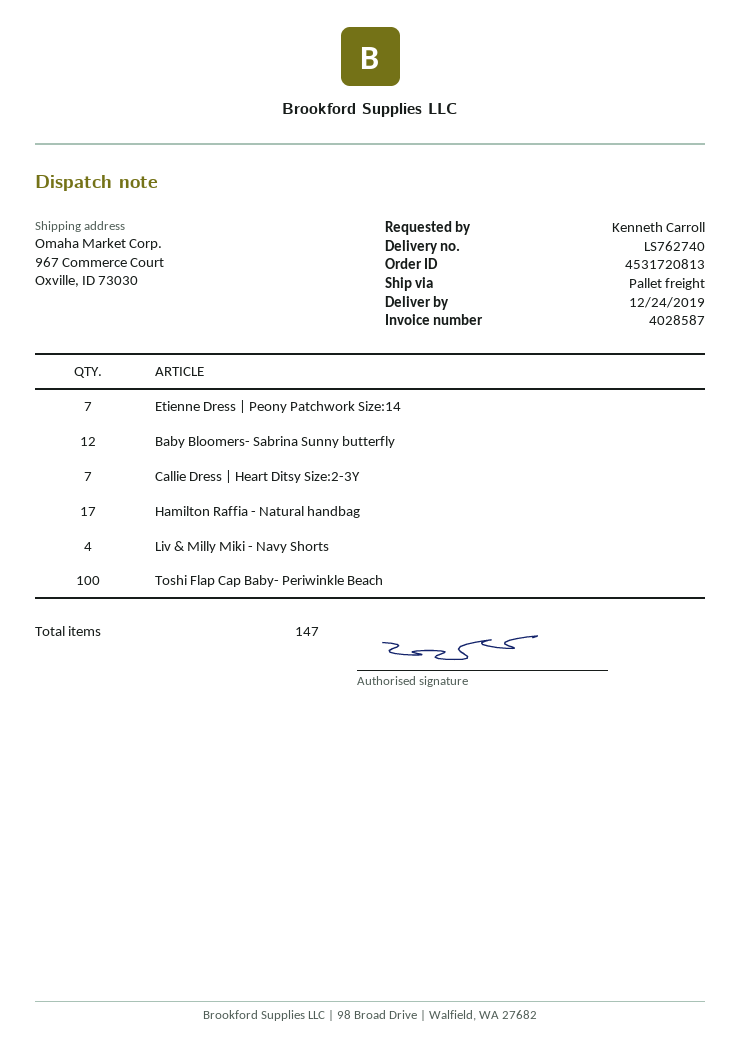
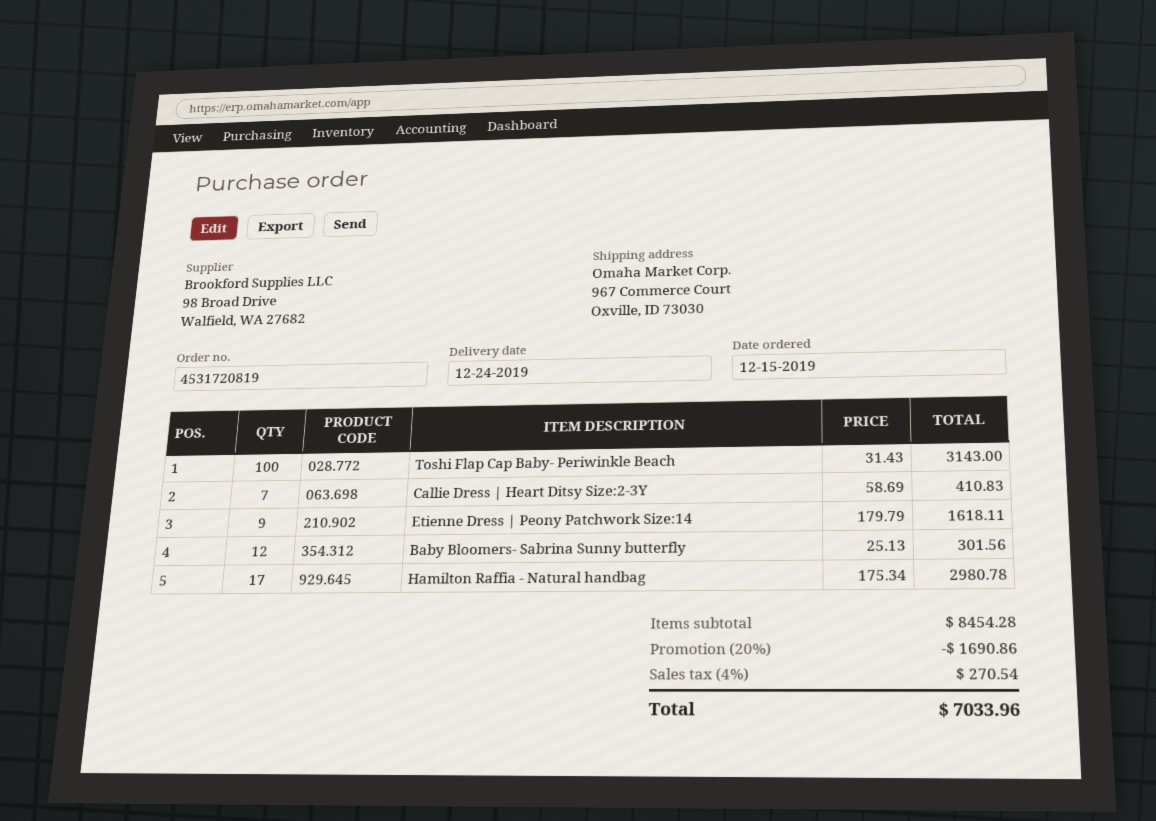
order number: 4531720813 -> 4531720819
Etienne Dress | Peony Patchwork Size:14: 7 -> 9
Liv & Milly Miki - Navy Shorts: 4 -> none

